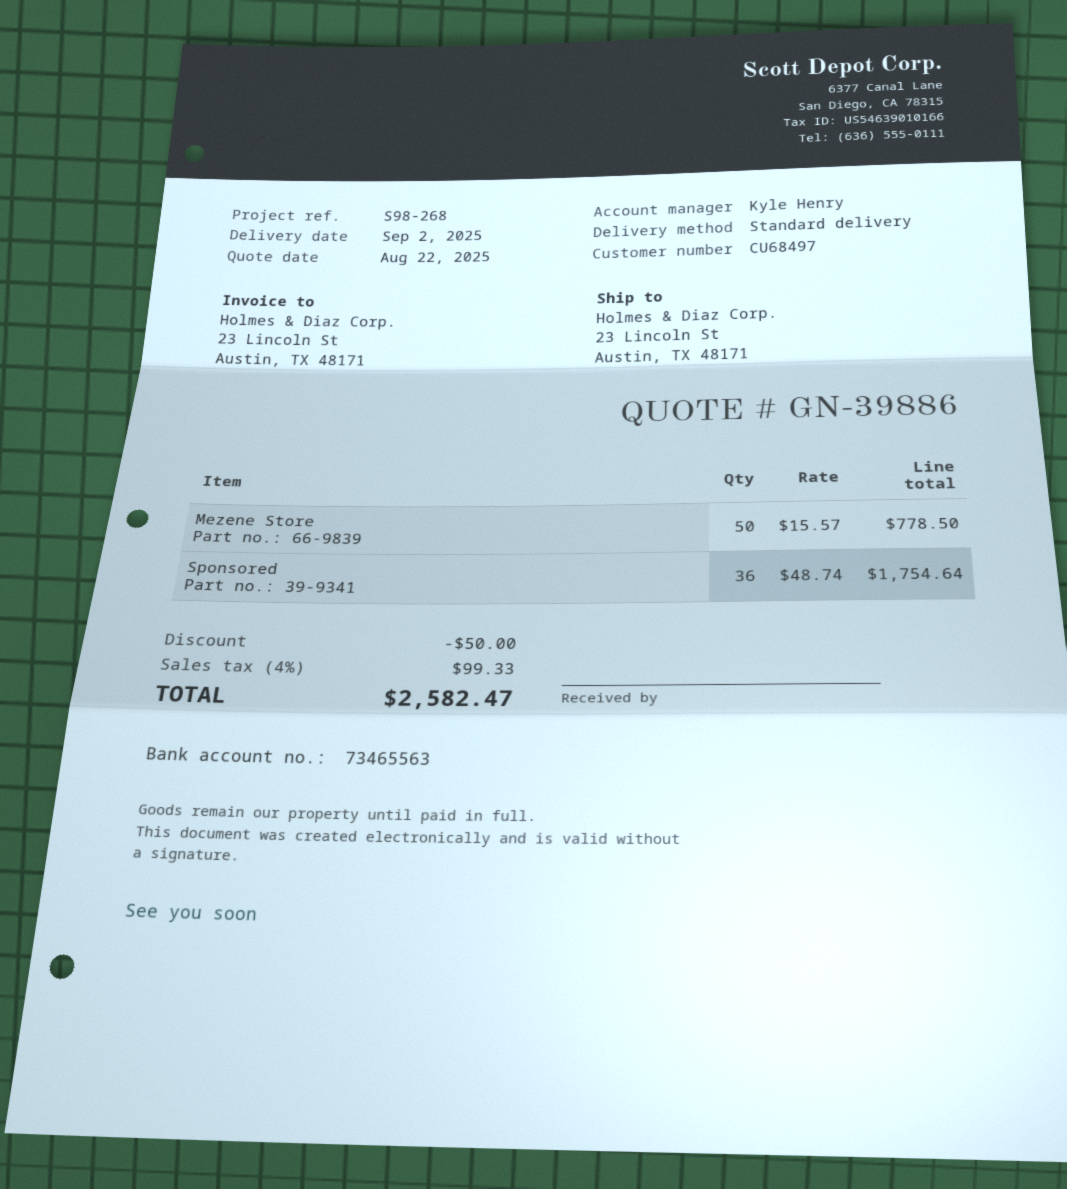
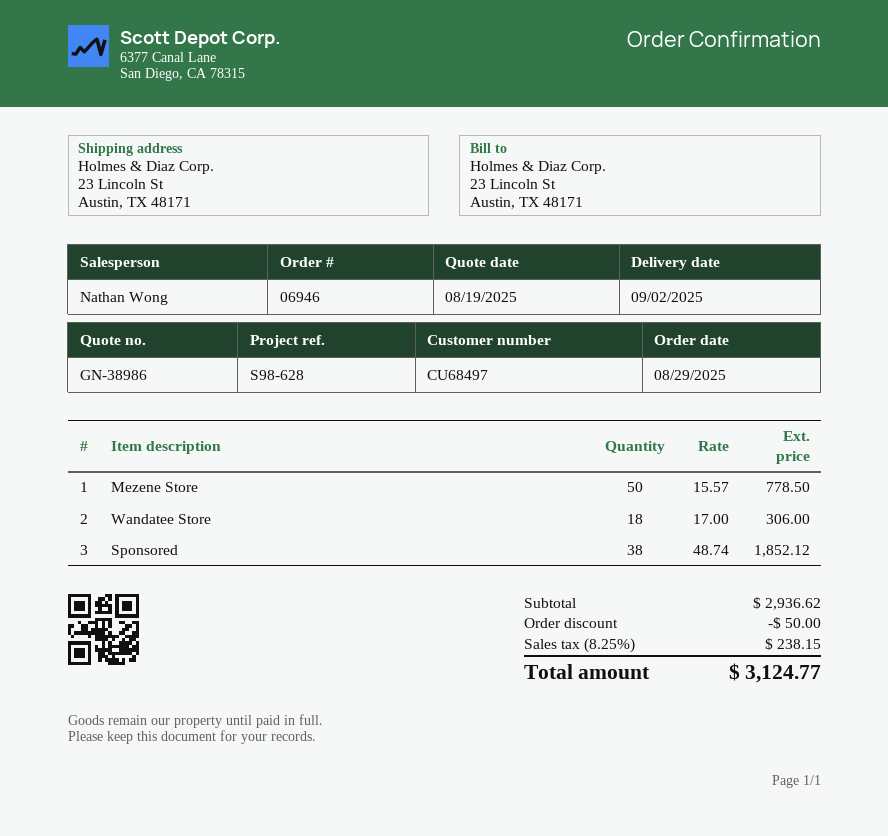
quote number: GN-39886 -> GN-38986
quote date: 2025-08-22 -> 2025-08-19
reference: S98-268 -> S98-628
sales rep: Kyle Henry -> Nathan Wong
Sponsored: 36 x 48.74 = 1754.64 -> 38 x 48.74 = 1852.12
Wandatee Store: none -> 18 x 17.00 = 306.00
tax: 4% = 99.33 -> 8.25% = 238.15
total: 2582.47 -> 3124.77

